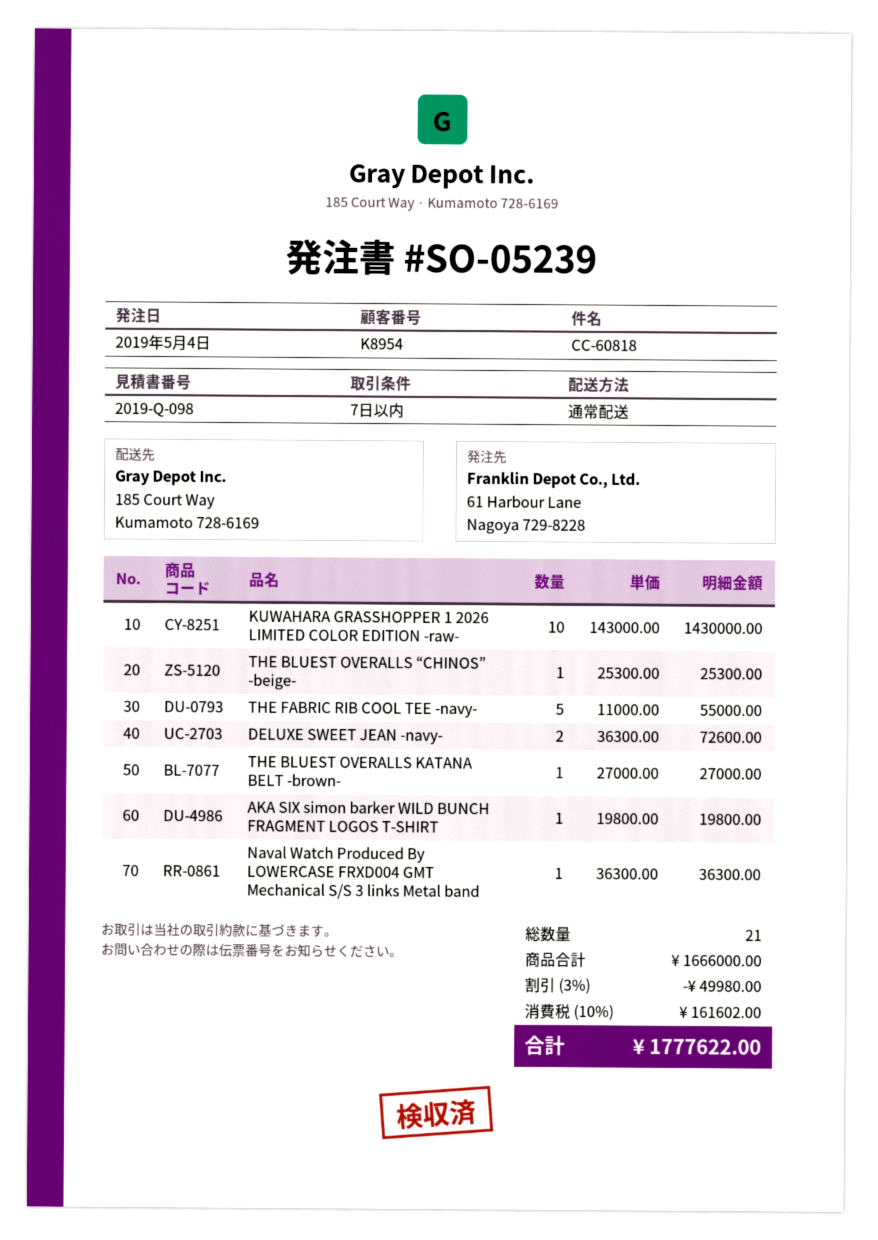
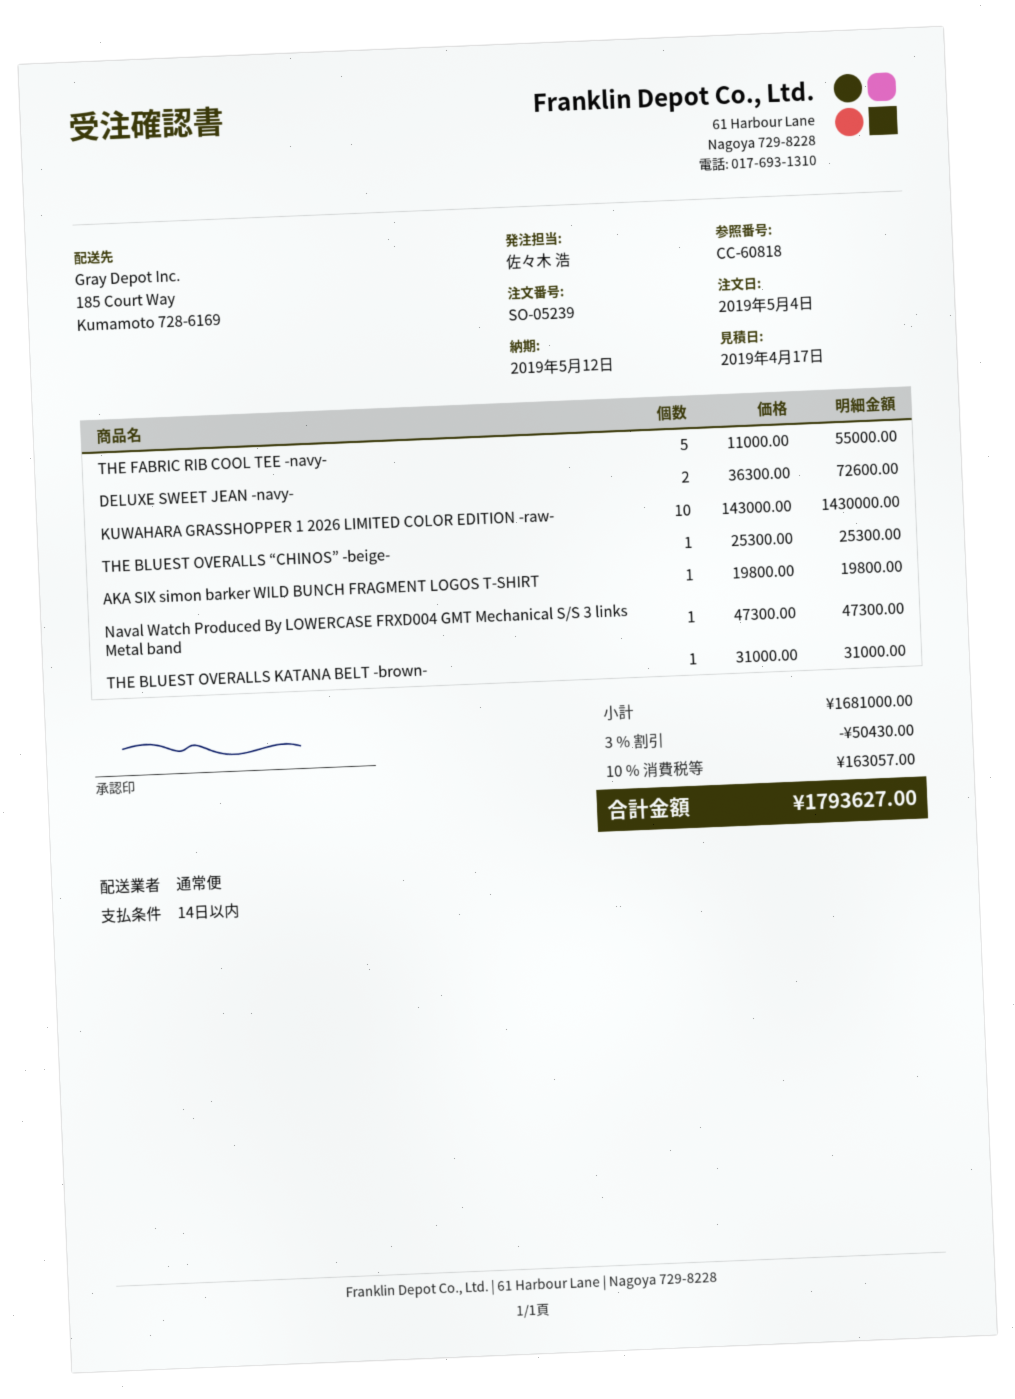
payment terms: 7 days -> 14 days
THE BLUEST OVERALLS KATANA BELT -brown-: 1 x 27000.00 = 27000.00 -> 1 x 31000.00 = 31000.00
Naval Watch Produced By LOWERCASE FRXD004 GMT Mechanical S/S 3 links Metal band: 1 x 36300.00 = 36300.00 -> 1 x 47300.00 = 47300.00
subtotal: 1666000.00 -> 1681000.00
discount: 3% = 49980.00 -> 3% = 50430.00
tax: 10% = 161602.00 -> 10% = 163057.00
total: 1777622.00 -> 1793627.00

